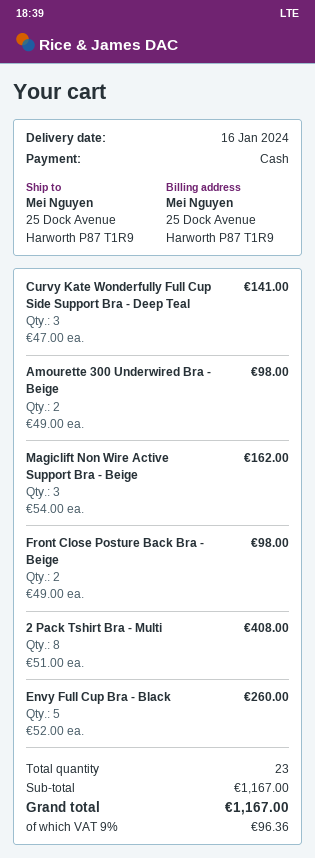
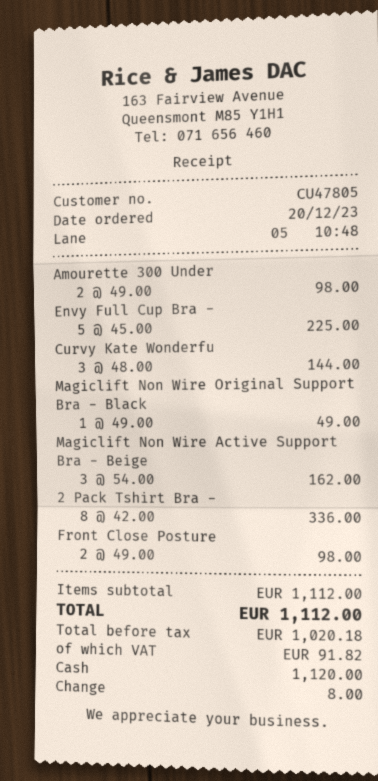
Curvy Kate Wonderfully Full Cup Side Support Bra - Deep Teal: 3 x 47.00 = 141.00 -> 3 x 48.00 = 144.00
2 Pack Tshirt Bra - Multi: 8 x 51.00 = 408.00 -> 8 x 42.00 = 336.00
Envy Full Cup Bra - Black: 5 x 52.00 = 260.00 -> 5 x 45.00 = 225.00
Magiclift Non Wire Original Support Bra - Black: none -> 1 x 49.00 = 49.00
subtotal: 1167.00 -> 1112.00
tax: 96.36 -> 91.82
total: 1167.00 -> 1112.00

